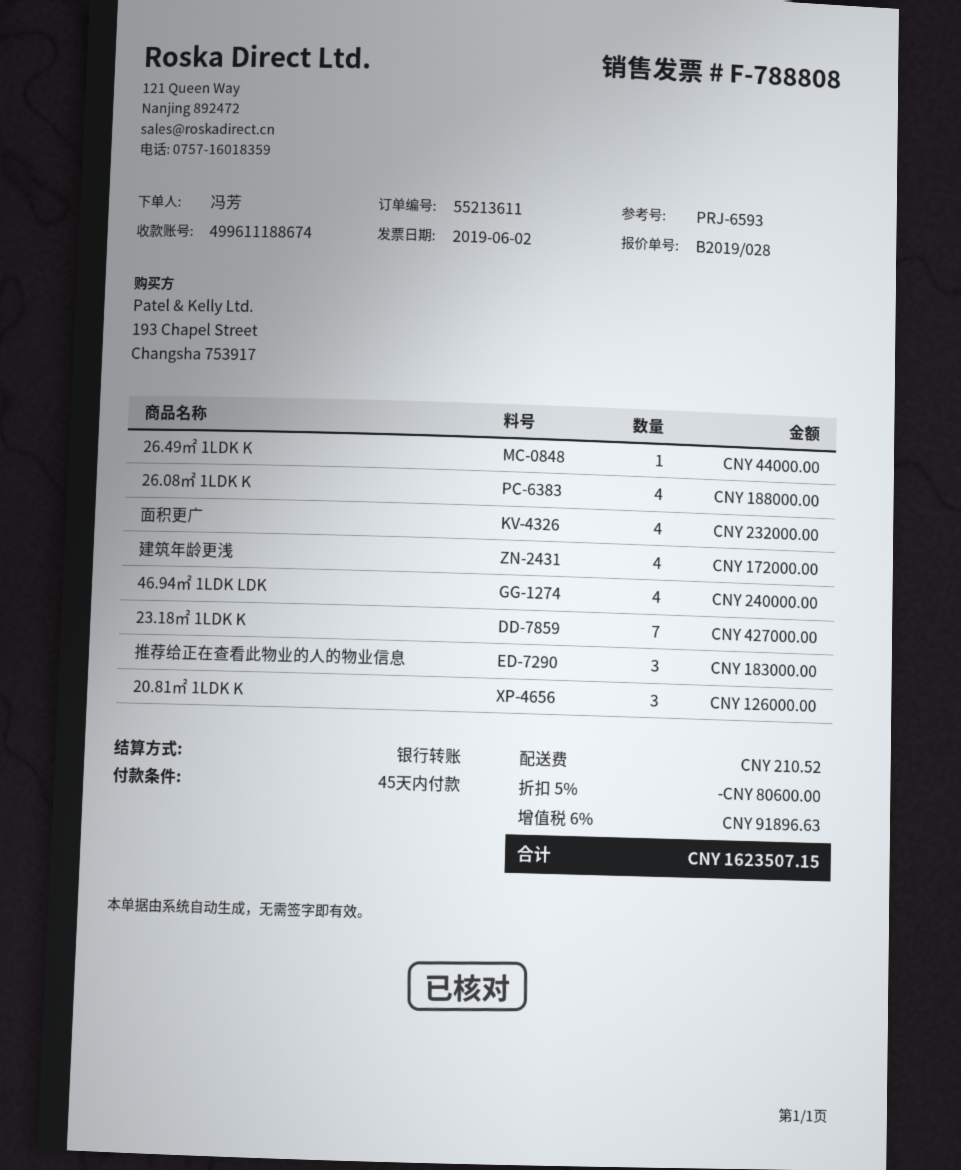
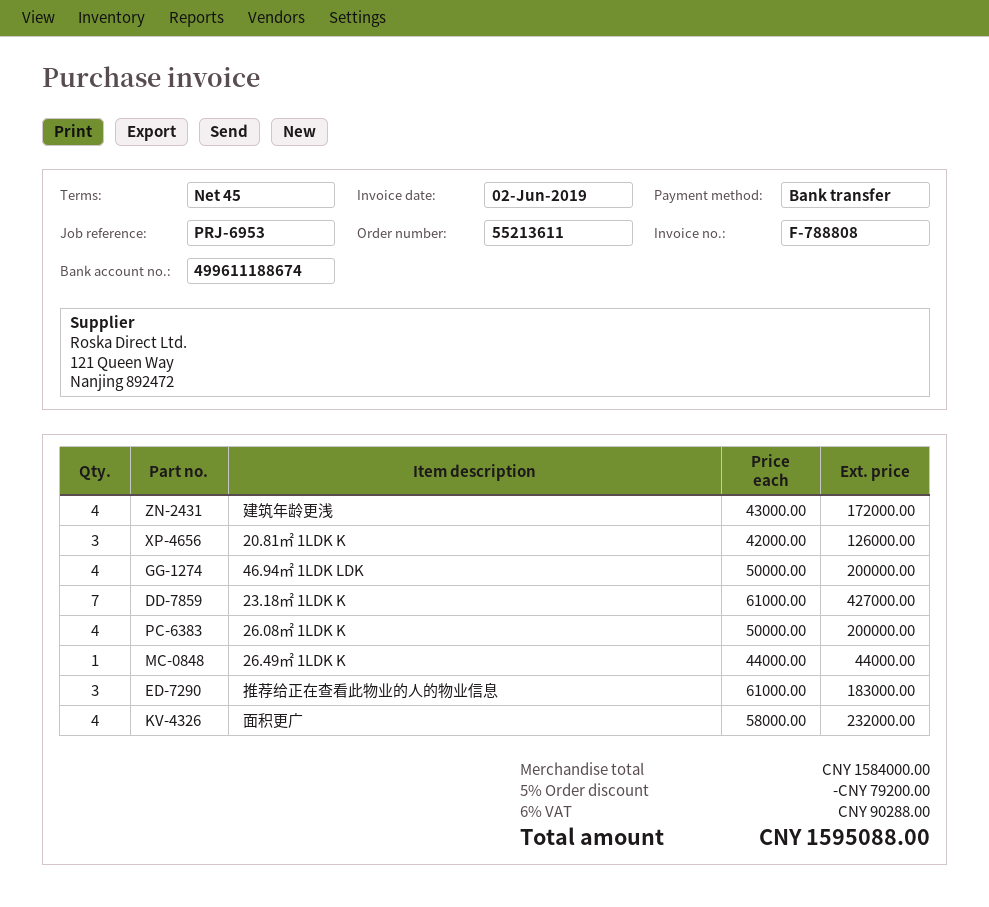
reference: PRJ-6593 -> PRJ-6953
26.08㎡ 1LDK K: 4 for 188000.00 -> 4 for 200000.00
46.94㎡ 1LDK LDK: 4 for 240000.00 -> 4 for 200000.00
discount: 5% = 80600.00 -> 5% = 79200.00
shipping: 210.52 -> none
tax: 6% = 91896.63 -> 6% = 90288.00
total: 1623507.15 -> 1595088.00

